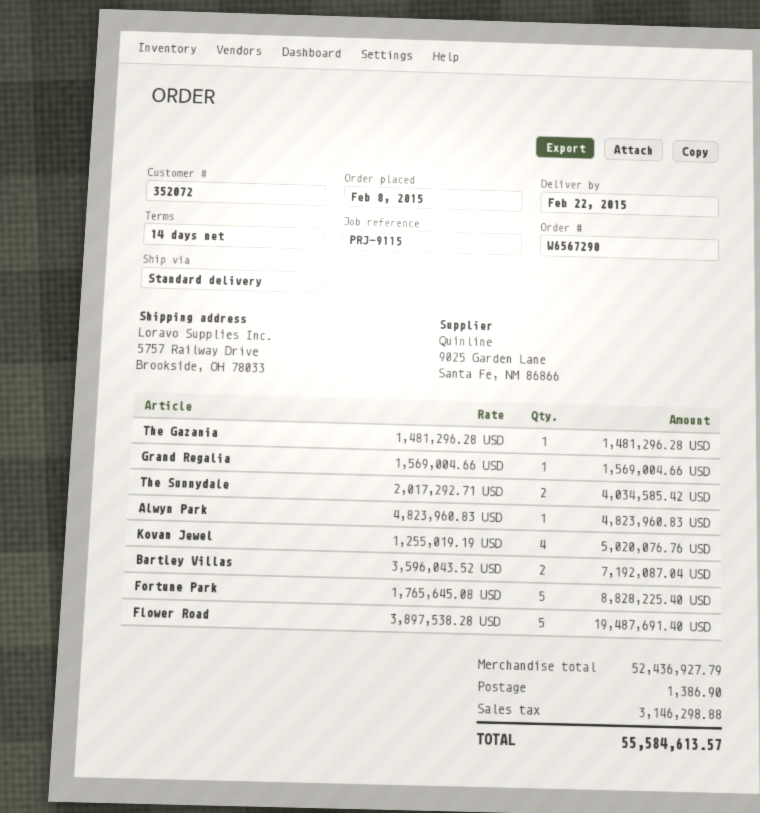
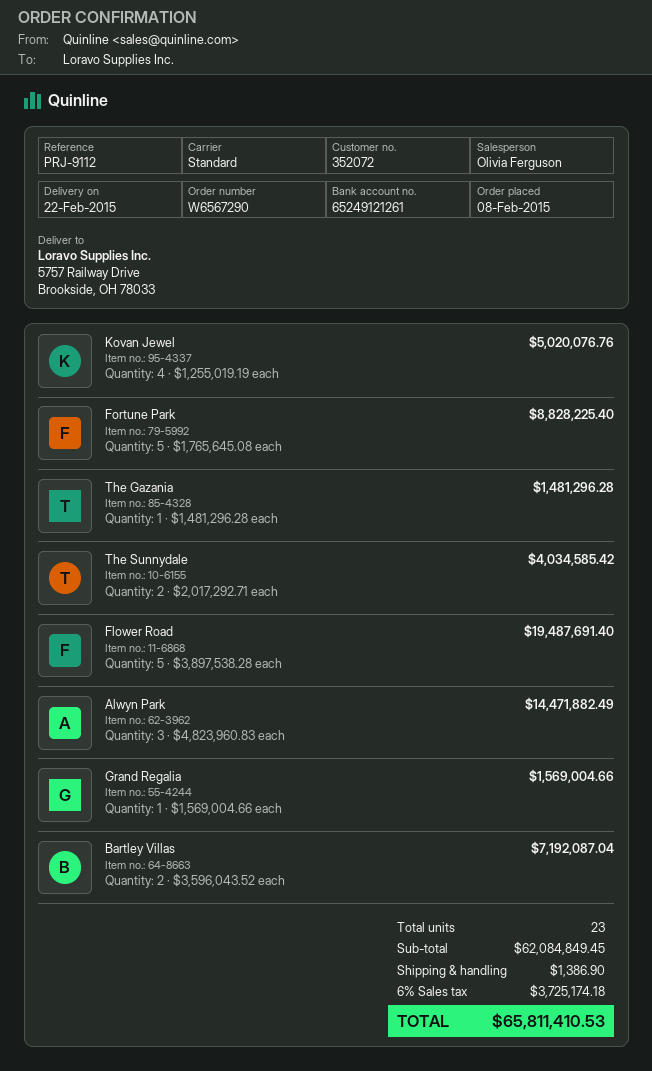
reference: PRJ-9115 -> PRJ-9112
Alwyn Park: 1 x 4823960.83 = 4823960.83 -> 3 x 4823960.83 = 14471882.49
subtotal: 52436927.79 -> 62084849.45
tax: 3146298.88 -> 3725174.18
total: 55584613.57 -> 65811410.53

